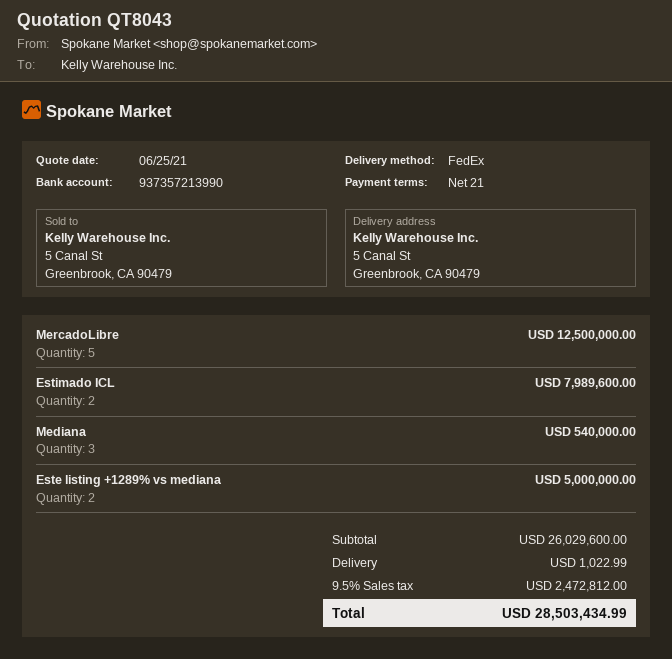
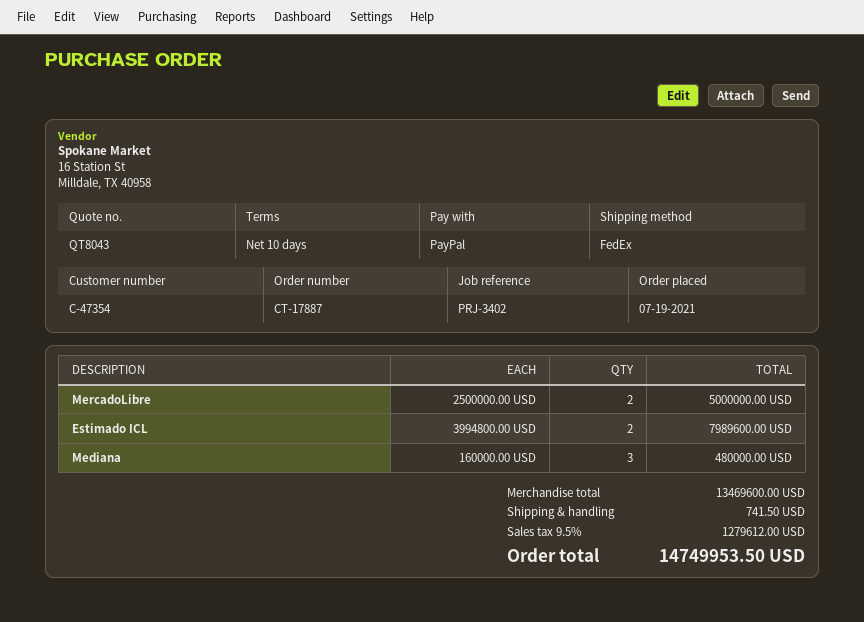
payment terms: 21 days -> 10 days
MercadoLibre: 5 for 12500000.00 -> 2 for 5000000.00
Mediana: 3 for 540000.00 -> 3 for 480000.00
Este listing +1289% vs mediana: 2 for 5000000.00 -> none
subtotal: 26029600.00 -> 13469600.00
shipping: 1022.99 -> 741.50
tax: 9.5% = 2472812.00 -> 9.5% = 1279612.00
total: 28503434.99 -> 14749953.50

